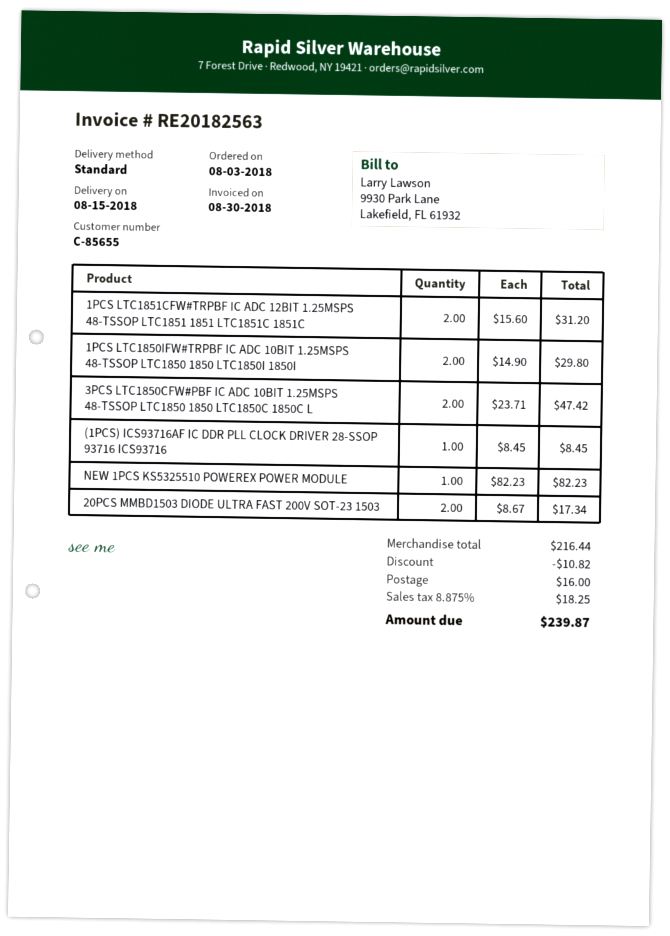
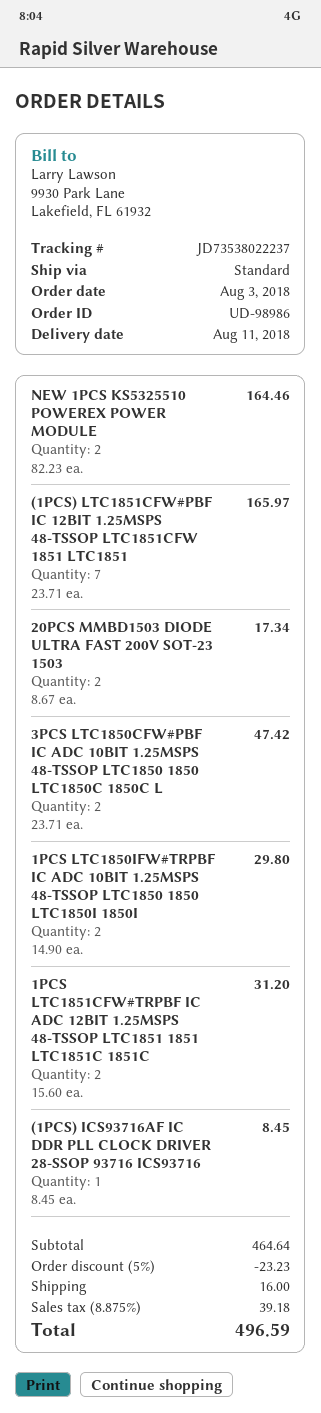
delivery date: 2018-08-15 -> 2018-08-11
NEW 1PCS KS5325510 POWEREX POWER MODULE: 1 x 82.23 = 82.23 -> 2 x 82.23 = 164.46
(1PCS) LTC1851CFW#PBF IC 12BIT 1.25MSPS 48-TSSOP LTC1851CFW 1851 LTC1851: none -> 7 x 23.71 = 165.97
subtotal: 216.44 -> 464.64
discount: 10.82 -> 23.23
tax: 8.875% = 18.25 -> 8.875% = 39.18
total: 239.87 -> 496.59

